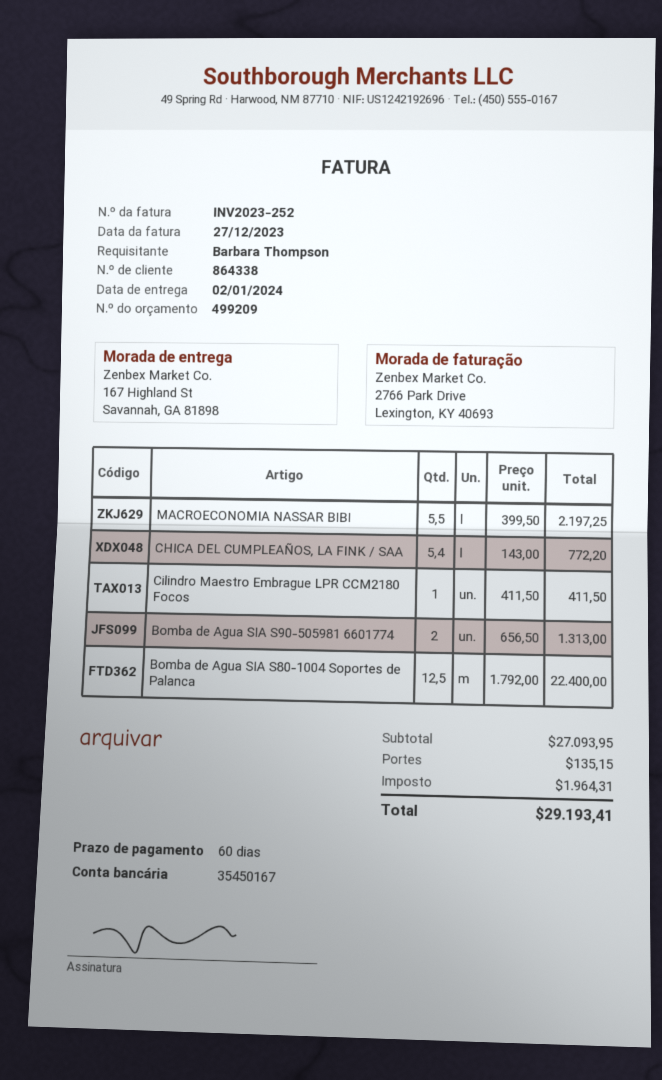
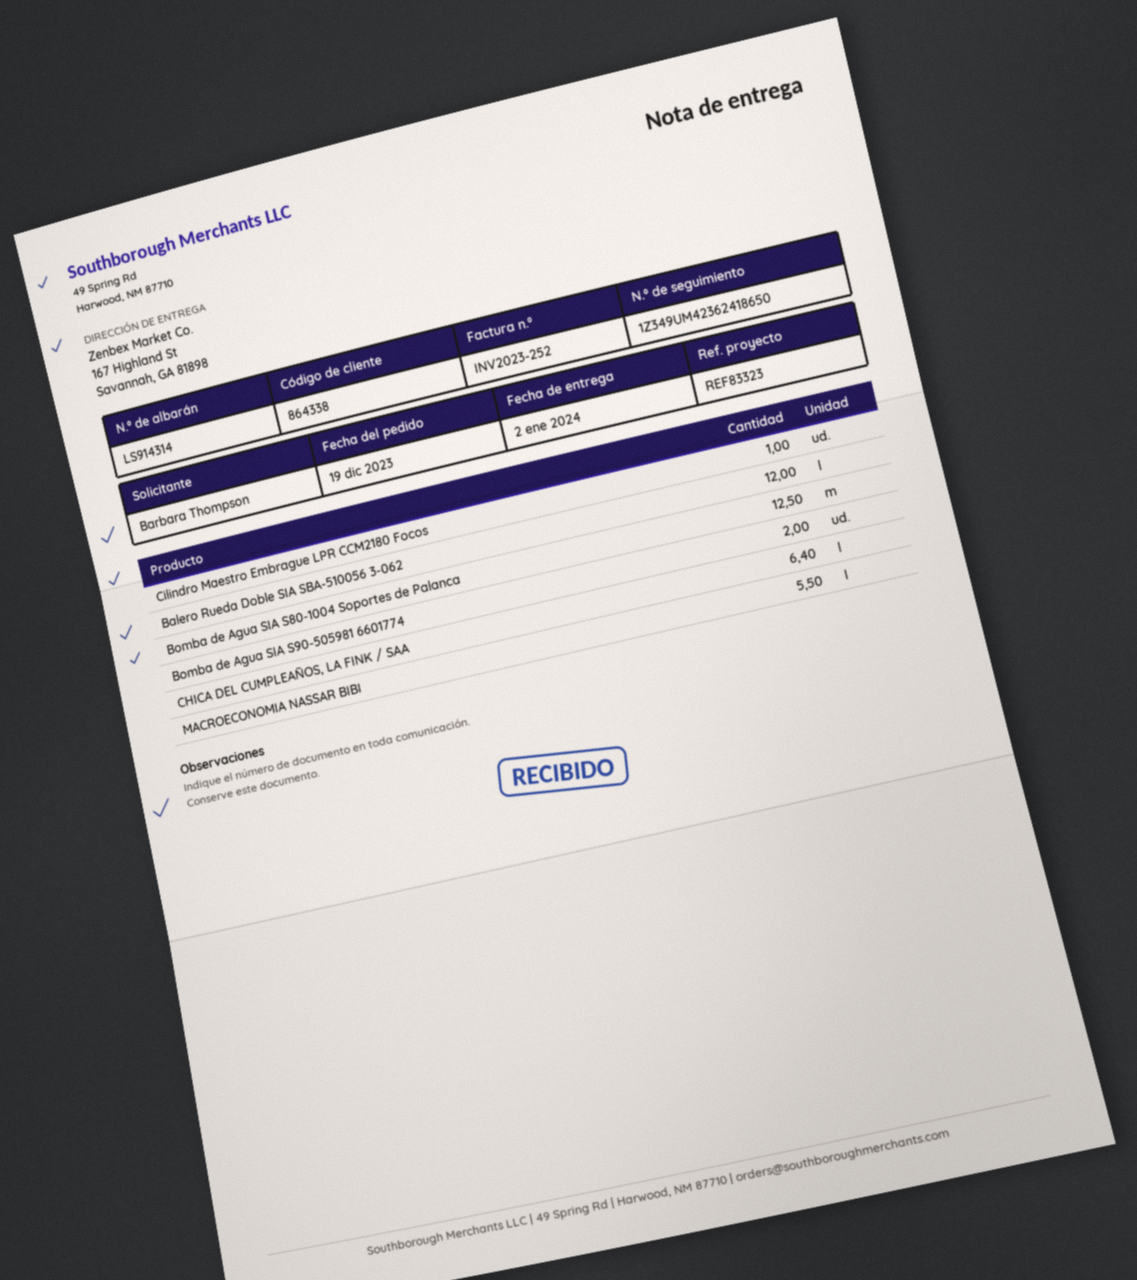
CHICA DEL CUMPLEAÑOS, LA FINK / SAA: 5.4 -> 6.4
Balero Rueda Doble SIA SBA-510056 3-062: none -> 12

